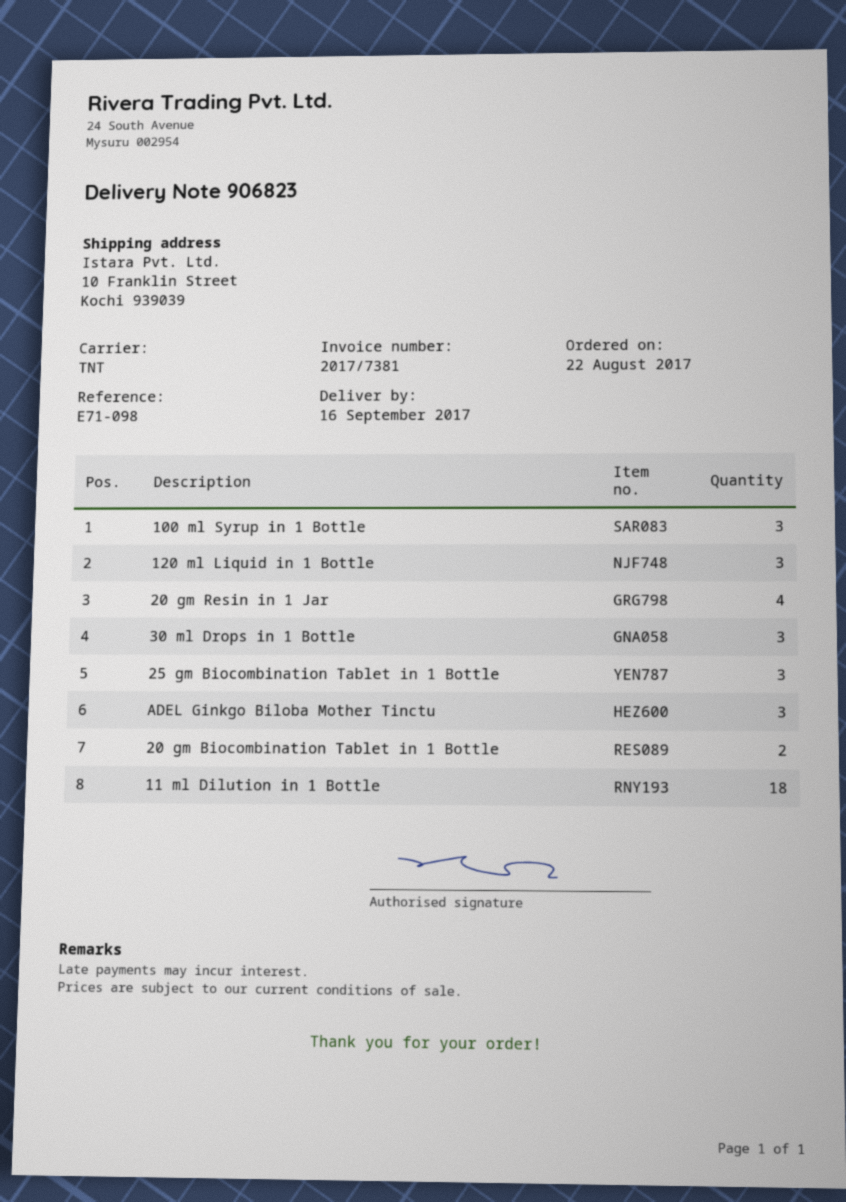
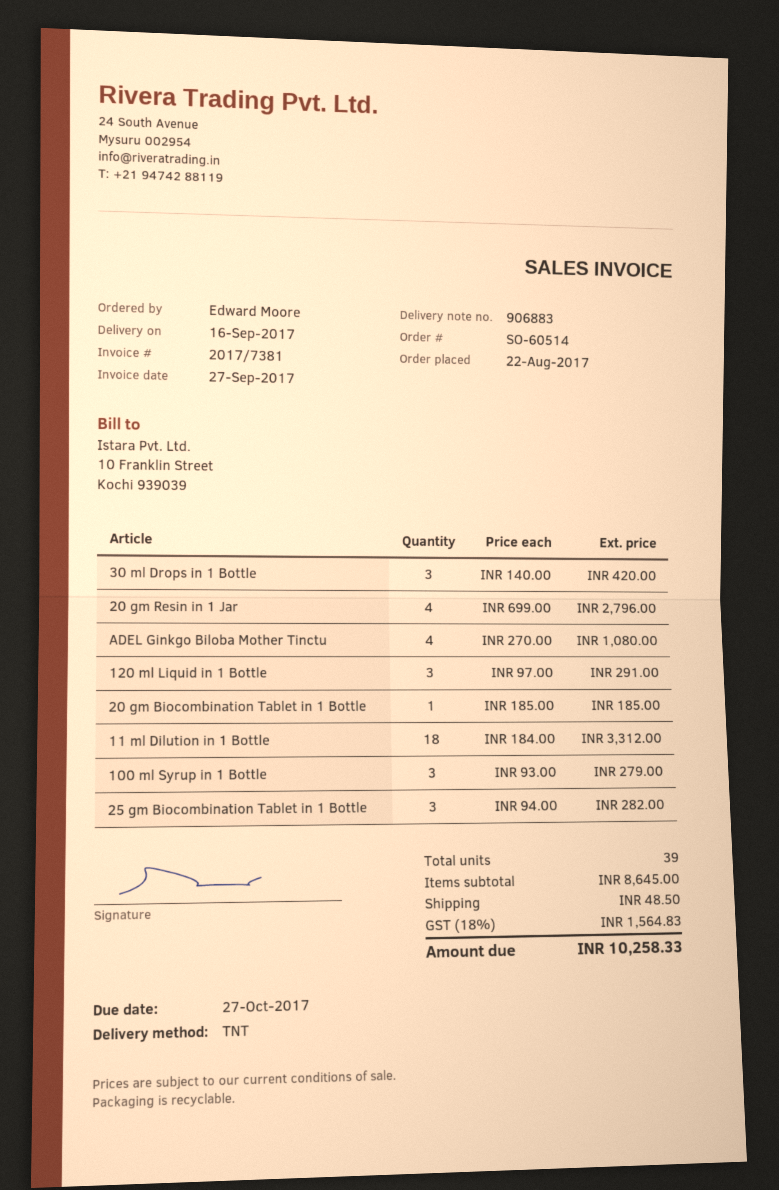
delivery note number: 906823 -> 906883
ADEL Ginkgo Biloba Mother Tinctu: 3 -> 4
20 gm Biocombination Tablet in 1 Bottle: 2 -> 1

